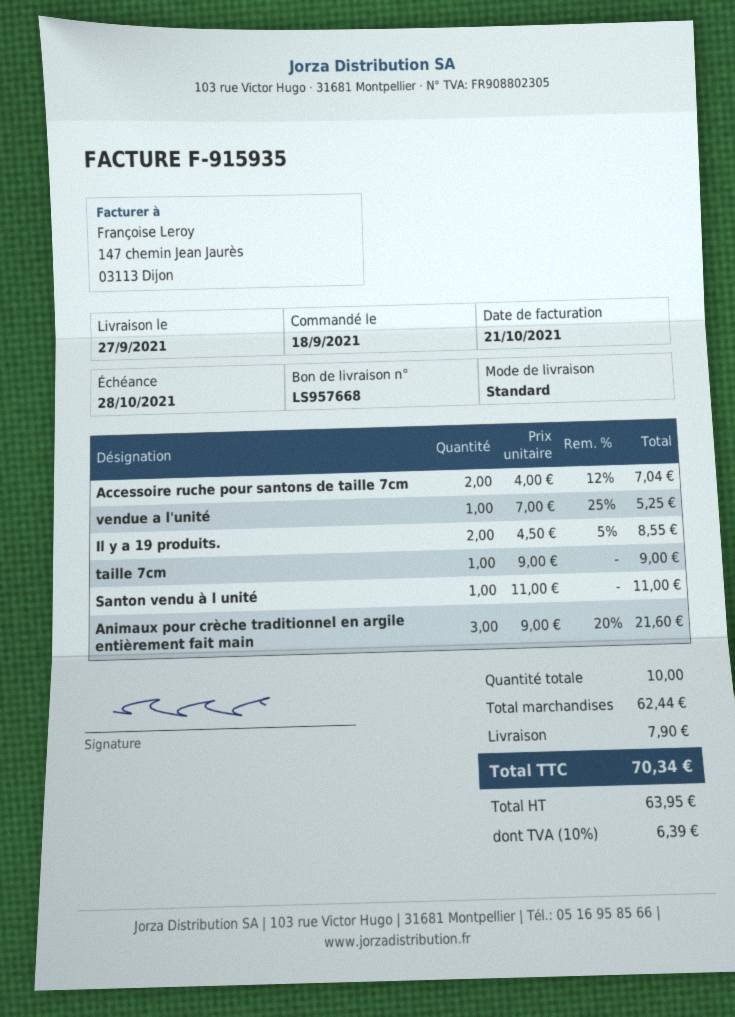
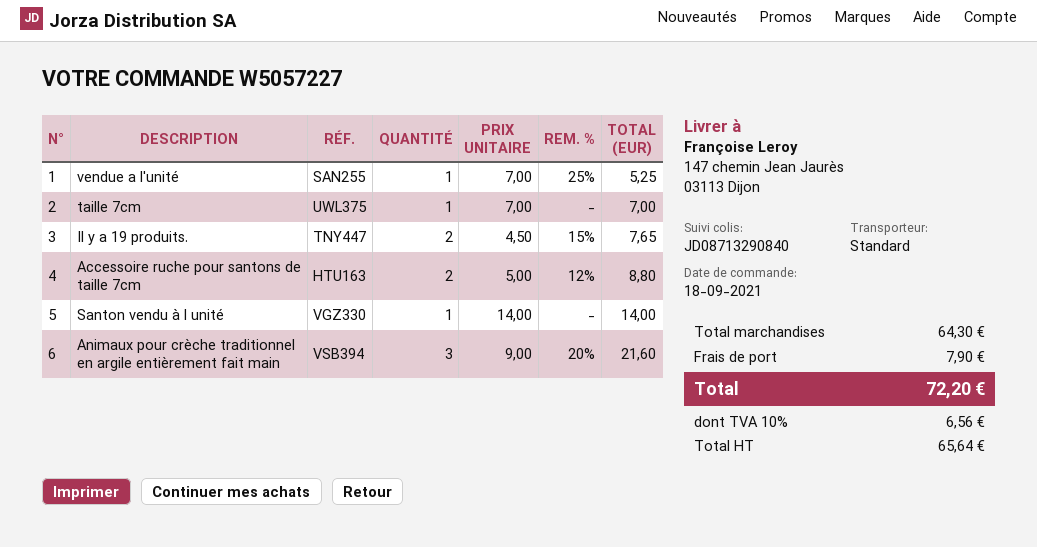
Accessoire ruche pour santons de taille 7cm: 2 x 4.00 - 12% = 7.04 -> 2 x 5.00 - 12% = 8.80
Il y a 19 produits.: 2 x 4.50 - 5% = 8.55 -> 2 x 4.50 - 15% = 7.65
taille 7cm: 1 x 9.00 = 9.00 -> 1 x 7.00 = 7.00
Santon vendu à l unité: 1 x 11.00 = 11.00 -> 1 x 14.00 = 14.00
subtotal: 62.44 -> 64.30
net: 63.95 -> 65.64
tax: 10% = 6.39 -> 10% = 6.56
total: 70.34 -> 72.20

